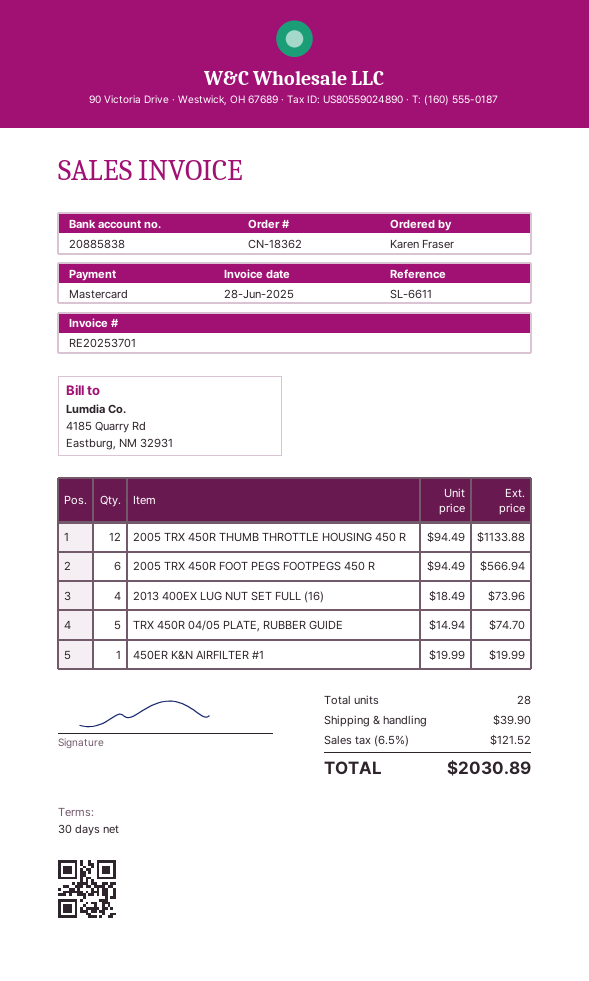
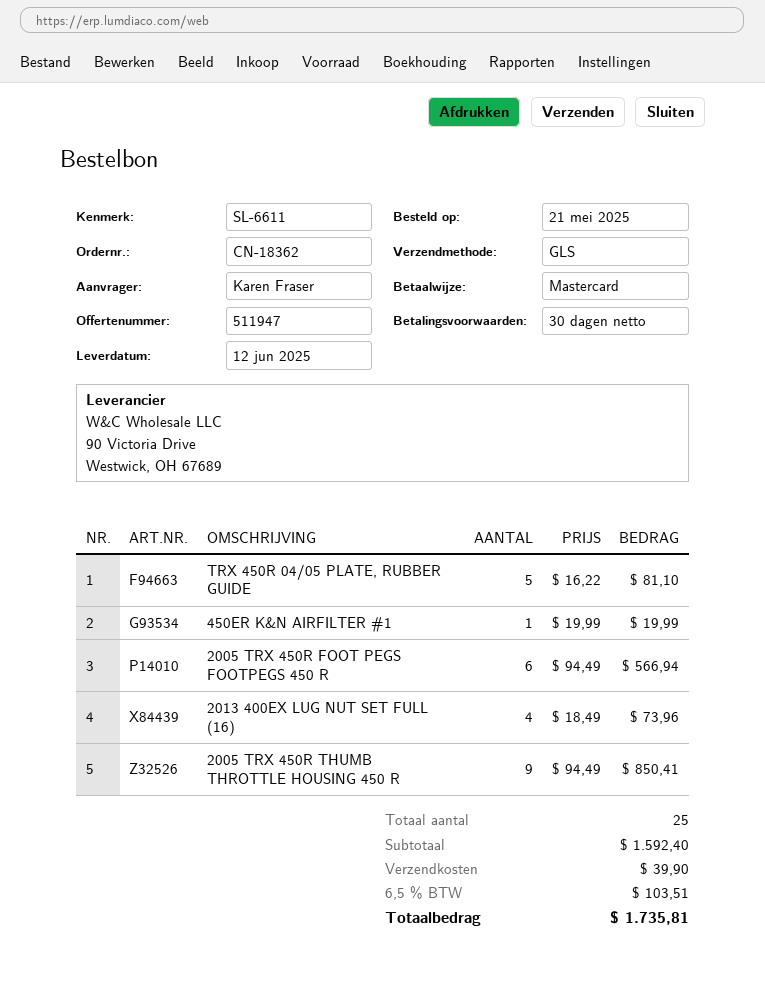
2005 TRX 450R THUMB THROTTLE HOUSING 450 R: 12 x 94.49 = 1133.88 -> 9 x 94.49 = 850.41
TRX 450R 04/05 PLATE, RUBBER GUIDE: 5 x 14.94 = 74.70 -> 5 x 16.22 = 81.10
total quantity: 28 -> 25
tax: 6.5% = 121.52 -> 6.5% = 103.51
total: 2030.89 -> 1735.81

